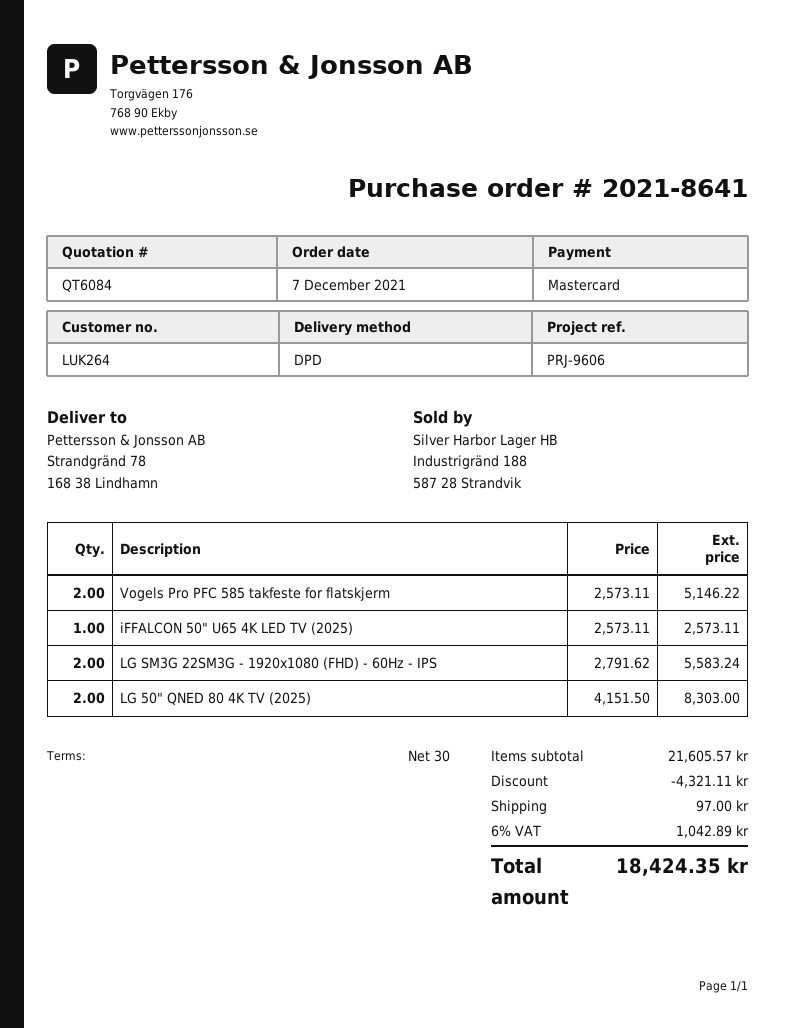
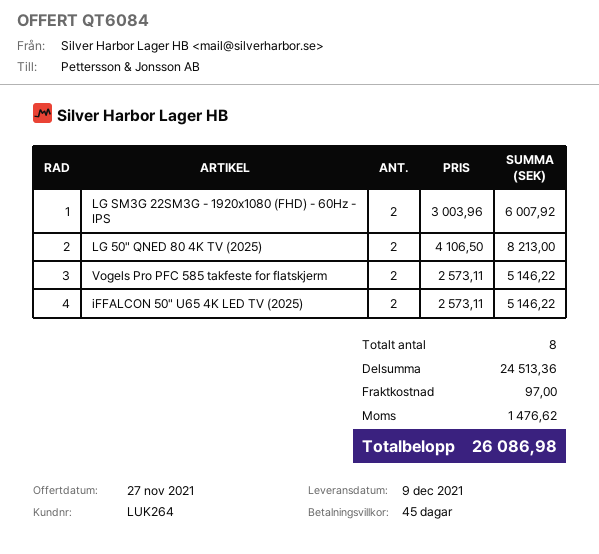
payment terms: 30 days -> 45 days
iFFALCON 50" U65 4K LED TV (2025): 1 x 2573.11 = 2573.11 -> 2 x 2573.11 = 5146.22
LG SM3G 22SM3G - 1920x1080 (FHD) - 60Hz - IPS: 2 x 2791.62 = 5583.24 -> 2 x 3003.96 = 6007.92
LG 50" QNED 80 4K TV (2025): 2 x 4151.50 = 8303.00 -> 2 x 4106.50 = 8213.00
subtotal: 21605.57 -> 24513.36
discount: 4321.11 -> none
tax: 1042.89 -> 1476.62
total: 18424.35 -> 26086.98

